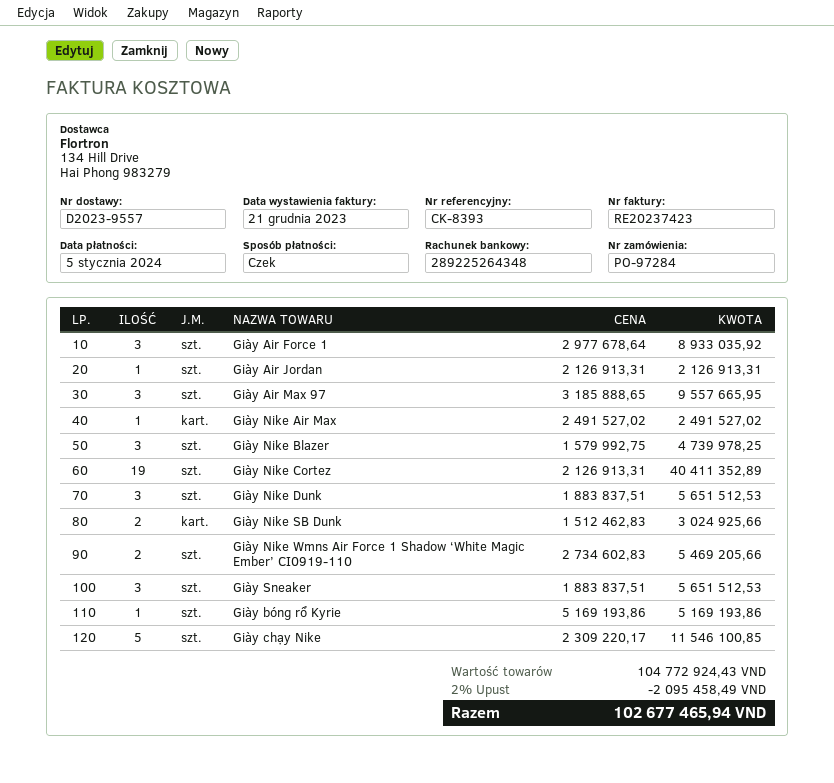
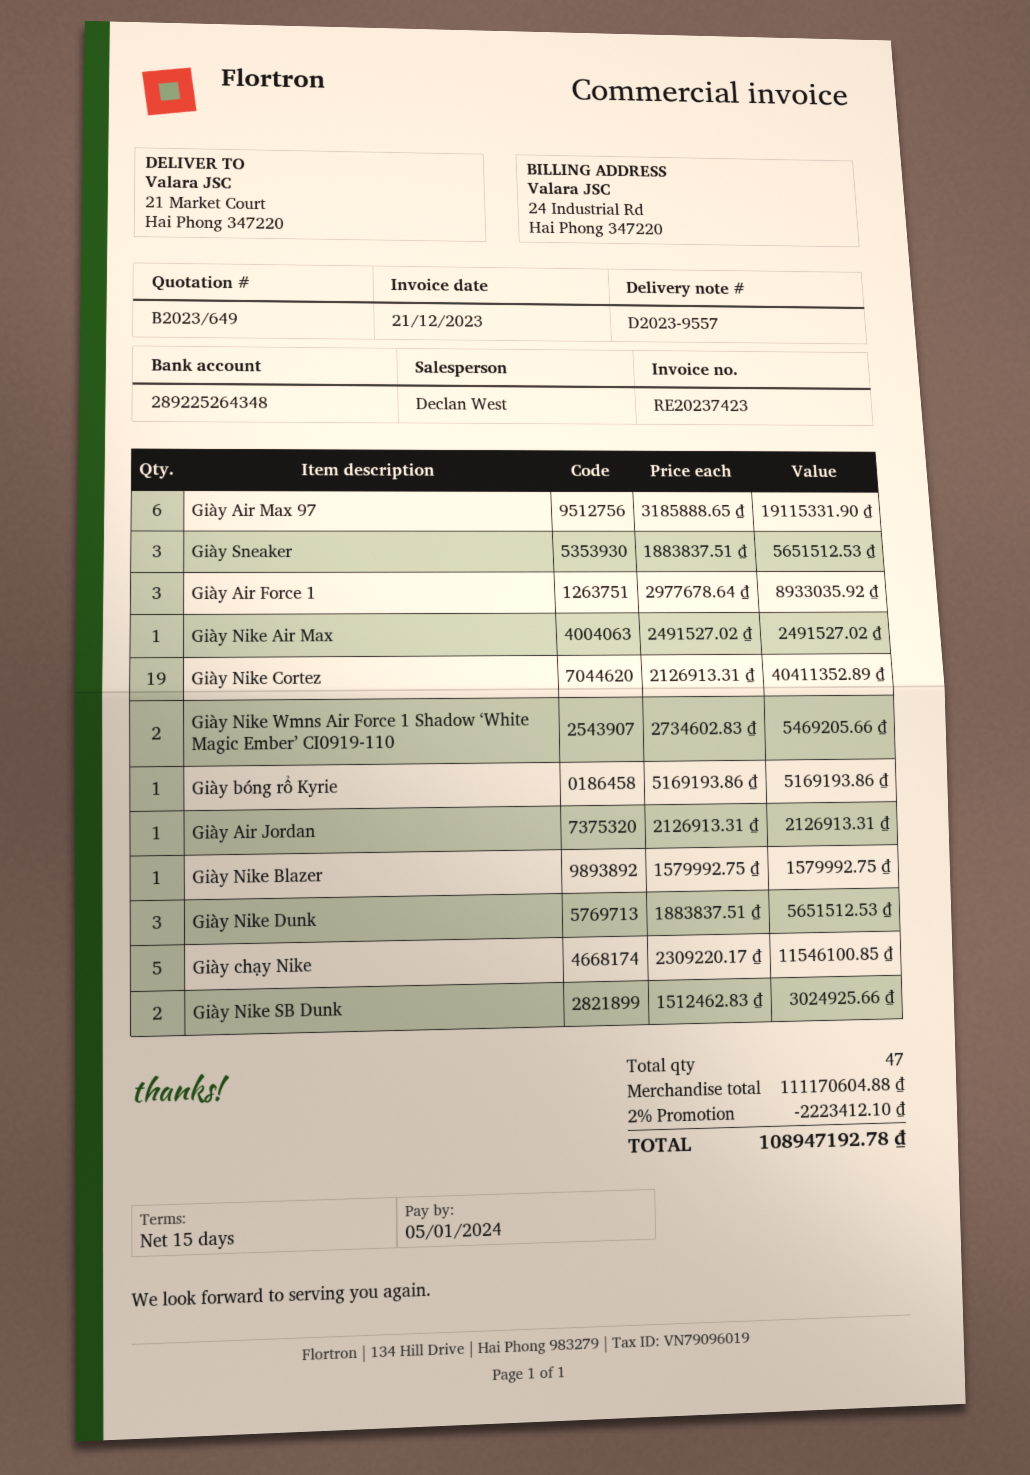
Giày Air Max 97: 3 x 3185888.65 = 9557665.95 -> 6 x 3185888.65 = 19115331.90
Giày Nike Blazer: 3 x 1579992.75 = 4739978.25 -> 1 x 1579992.75 = 1579992.75
subtotal: 104772924.43 -> 111170604.88
discount: 2% = 2095458.49 -> 2% = 2223412.10
total: 102677465.94 -> 108947192.78

